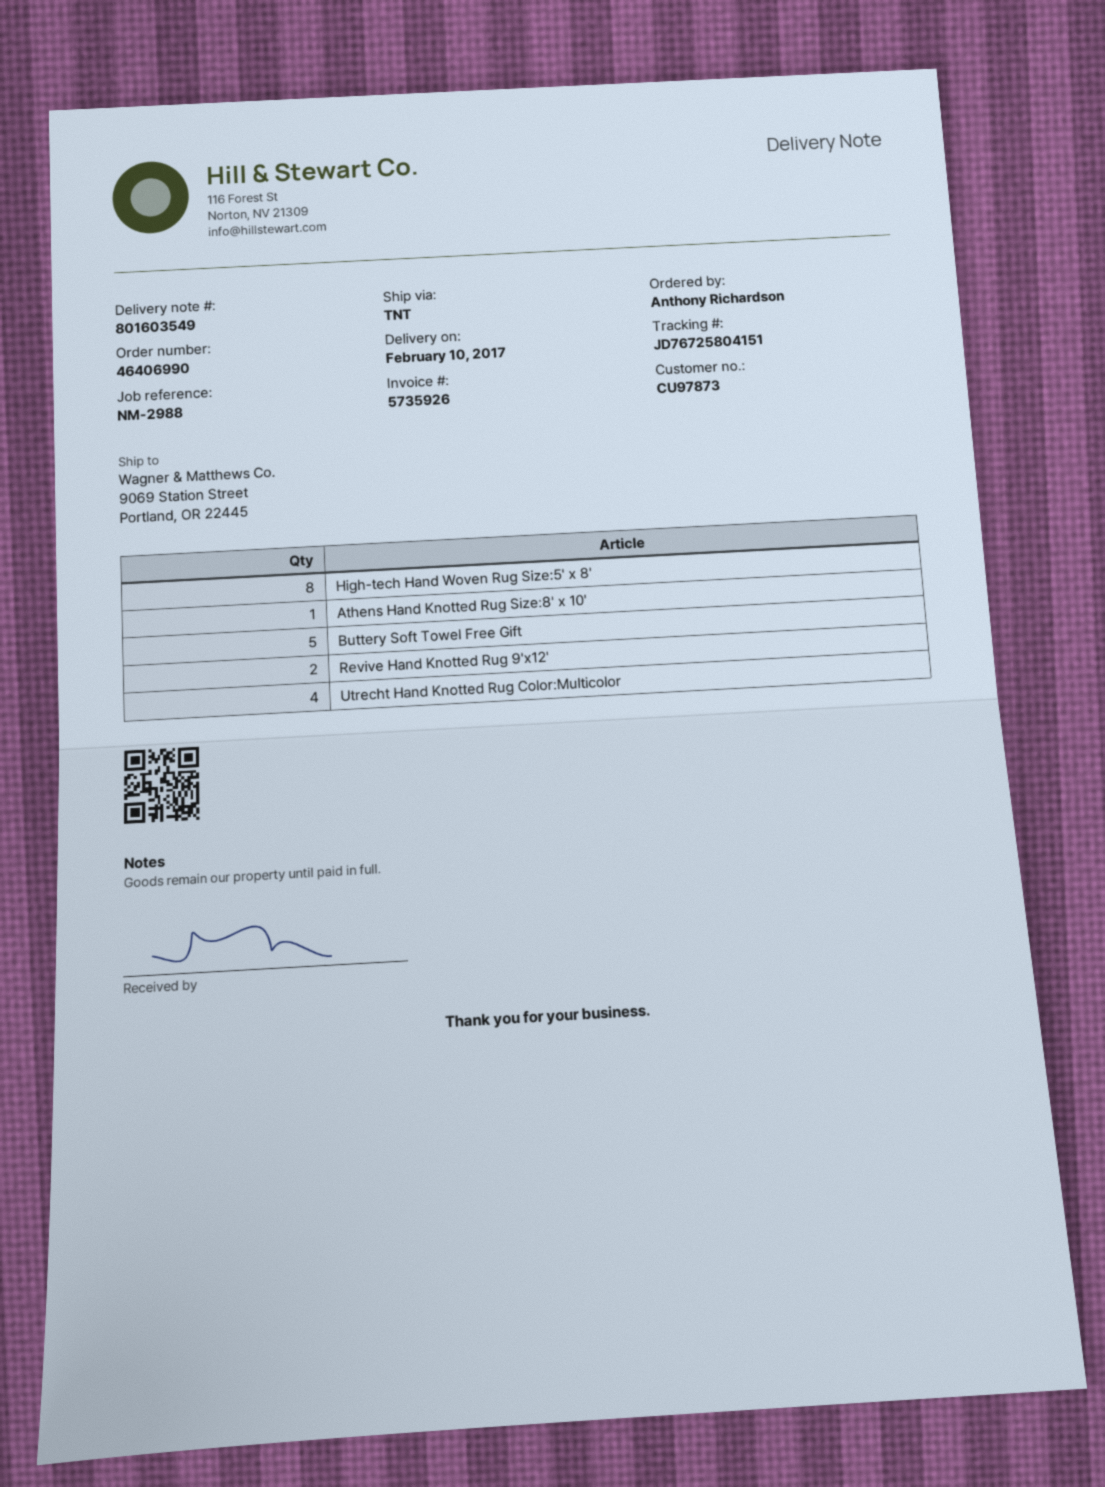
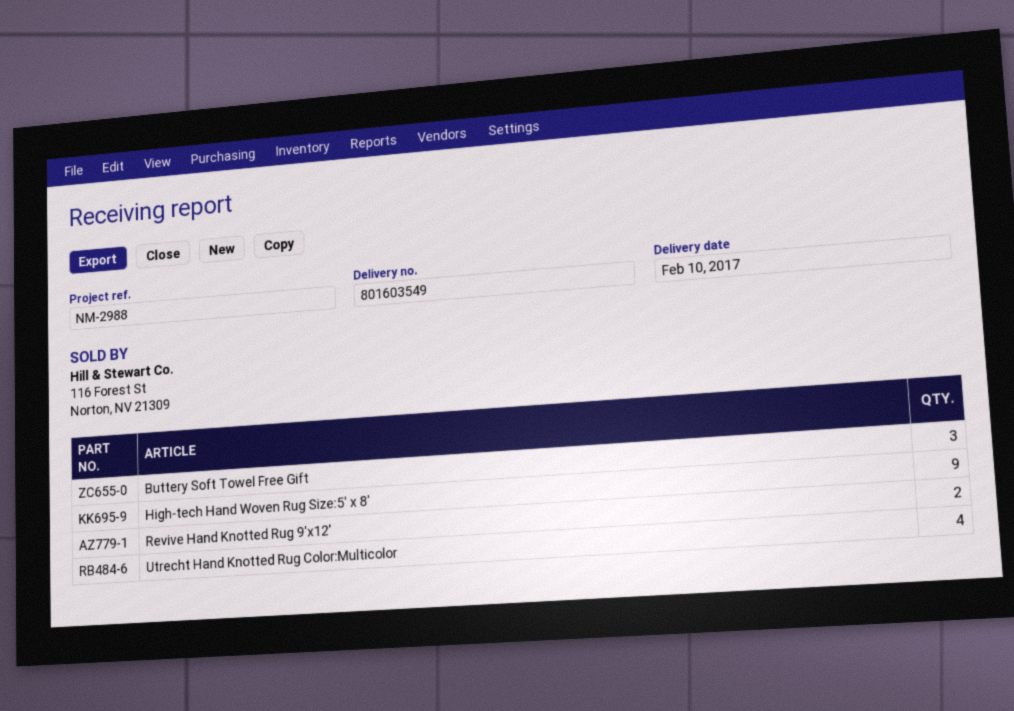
High-tech Hand Woven Rug Size:5' x 8': 8 -> 9
Athens Hand Knotted Rug Size:8' x 10': 1 -> none
Buttery Soft Towel Free Gift: 5 -> 3

